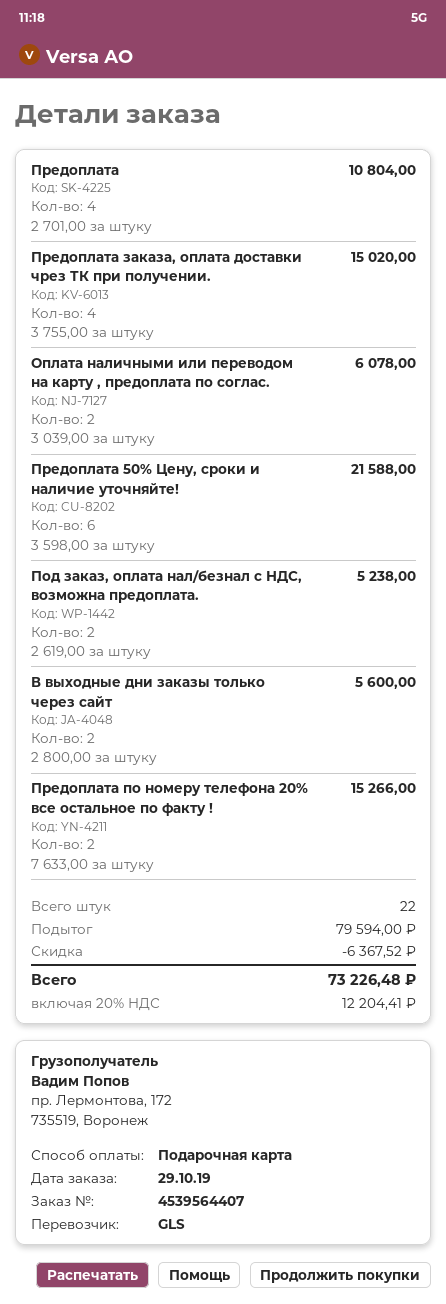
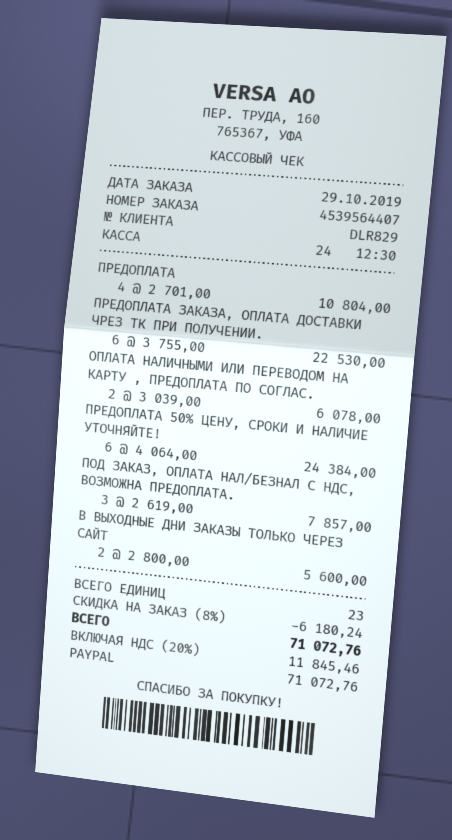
payment method: gift card -> PayPal
Предоплата заказа, оплата доставки чрез ТК при получении.: 4 x 3755.00 = 15020.00 -> 6 x 3755.00 = 22530.00
Предоплата 50% Цену, сроки и наличие уточняйте!: 6 x 3598.00 = 21588.00 -> 6 x 4064.00 = 24384.00
Под заказ, оплата нал/безнал с НДС, возможна предоплата.: 2 x 2619.00 = 5238.00 -> 3 x 2619.00 = 7857.00
Предоплата по номеру телефона 20% все остальное по факту !: 2 x 7633.00 = 15266.00 -> none
total quantity: 22 -> 23
discount: 6367.52 -> 6180.24
tax: 20% = 12204.41 -> 20% = 11845.46
total: 73226.48 -> 71072.76

